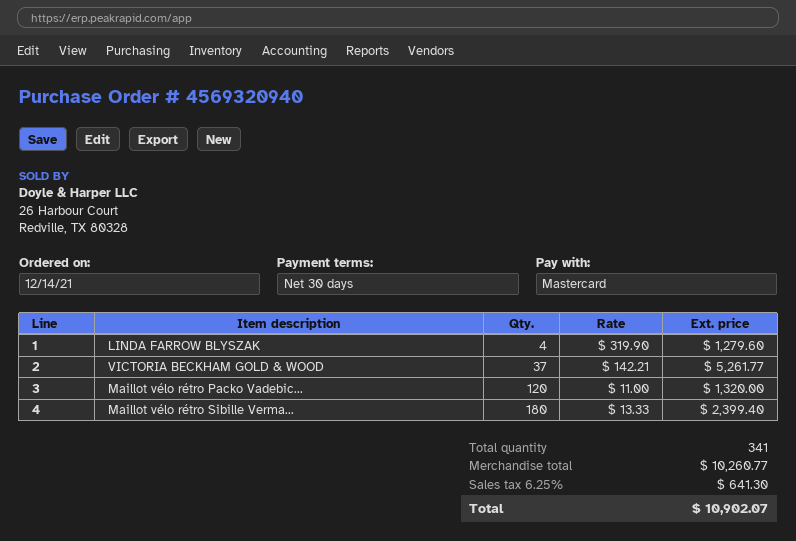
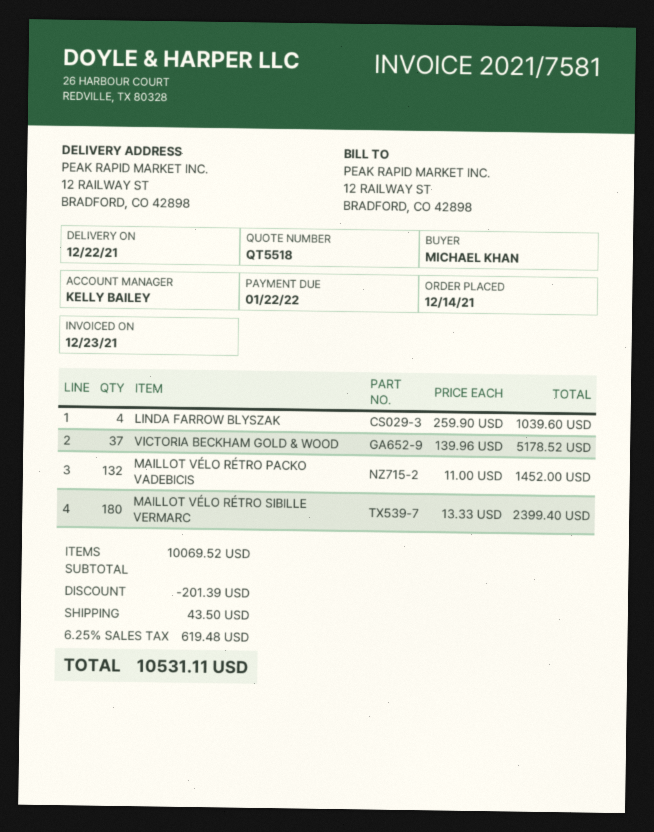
LINDA FARROW BLYSZAK: 4 x 319.90 = 1279.60 -> 4 x 259.90 = 1039.60
VICTORIA BECKHAM GOLD & WOOD: 37 x 142.21 = 5261.77 -> 37 x 139.96 = 5178.52
Maillot vélo rétro Packo Vadebic...: 120 x 11.00 = 1320.00 -> 132 x 11.00 = 1452.00
subtotal: 10260.77 -> 10069.52
discount: none -> 201.39
shipping: none -> 43.50
tax: 6.25% = 641.30 -> 6.25% = 619.48
total: 10902.07 -> 10531.11

